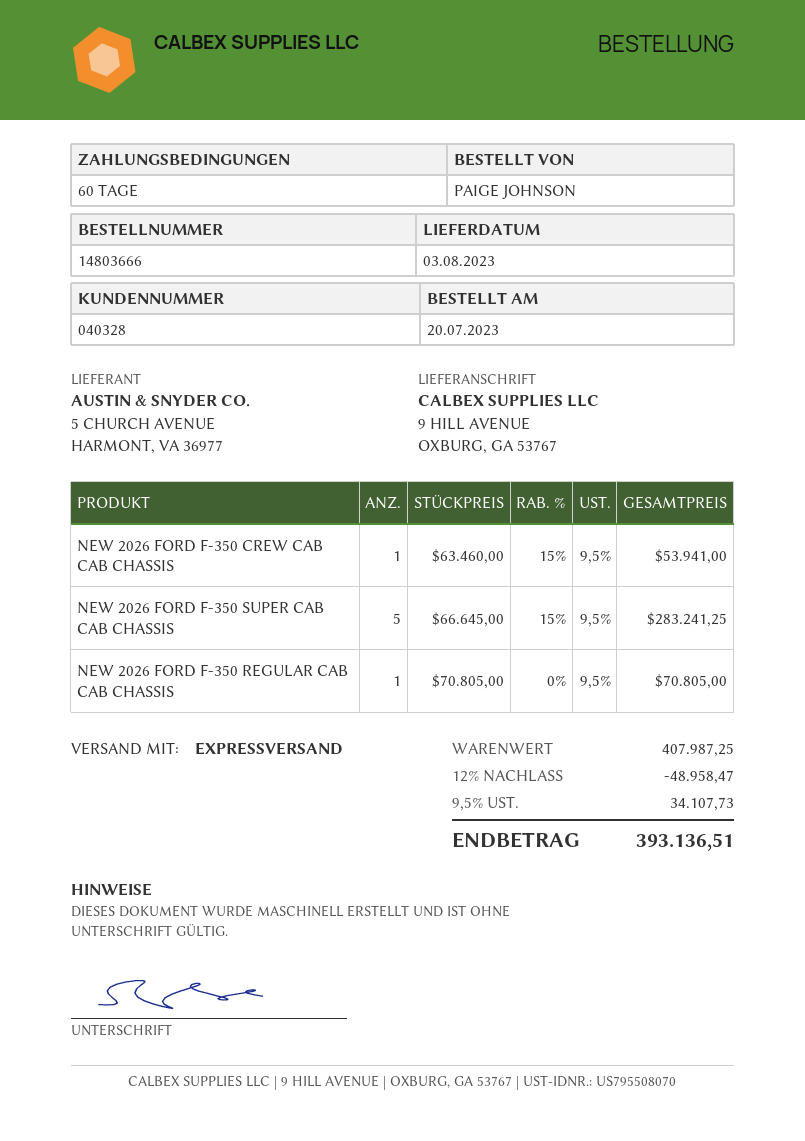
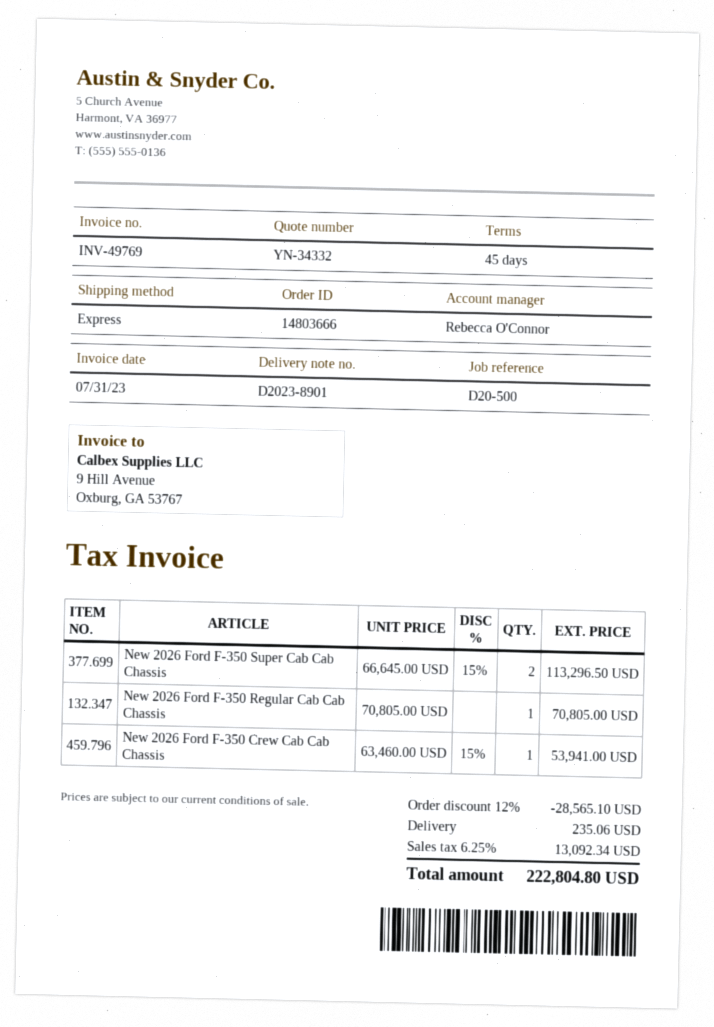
payment terms: 60 days -> 45 days
NEW 2026 FORD F-350 SUPER CAB CAB CHASSIS: 5 x 66645.00 - 15% = 283241.25 -> 2 x 66645.00 - 15% = 113296.50
discount: 12% = 48958.47 -> 12% = 28565.10
shipping: none -> 235.06
tax: 9.5% = 34107.73 -> 6.25% = 13092.34
total: 393136.51 -> 222804.80

